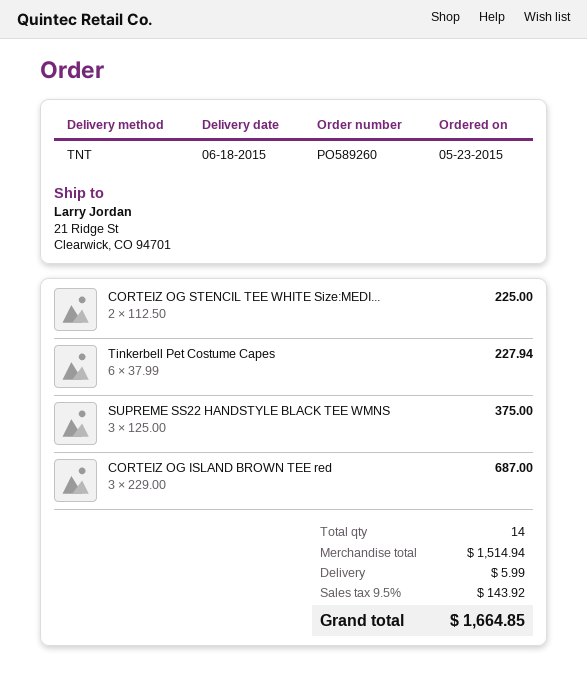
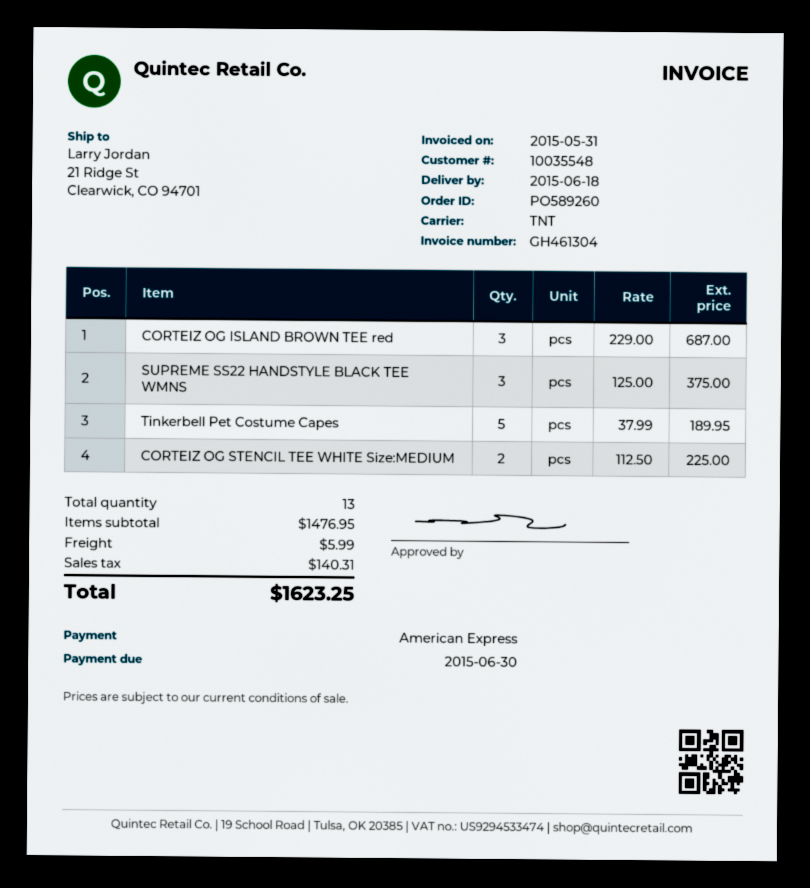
Tinkerbell Pet Costume Capes: 6 x 37.99 = 227.94 -> 5 x 37.99 = 189.95
total quantity: 14 -> 13
subtotal: 1514.94 -> 1476.95
tax: 143.92 -> 140.31
total: 1664.85 -> 1623.25

